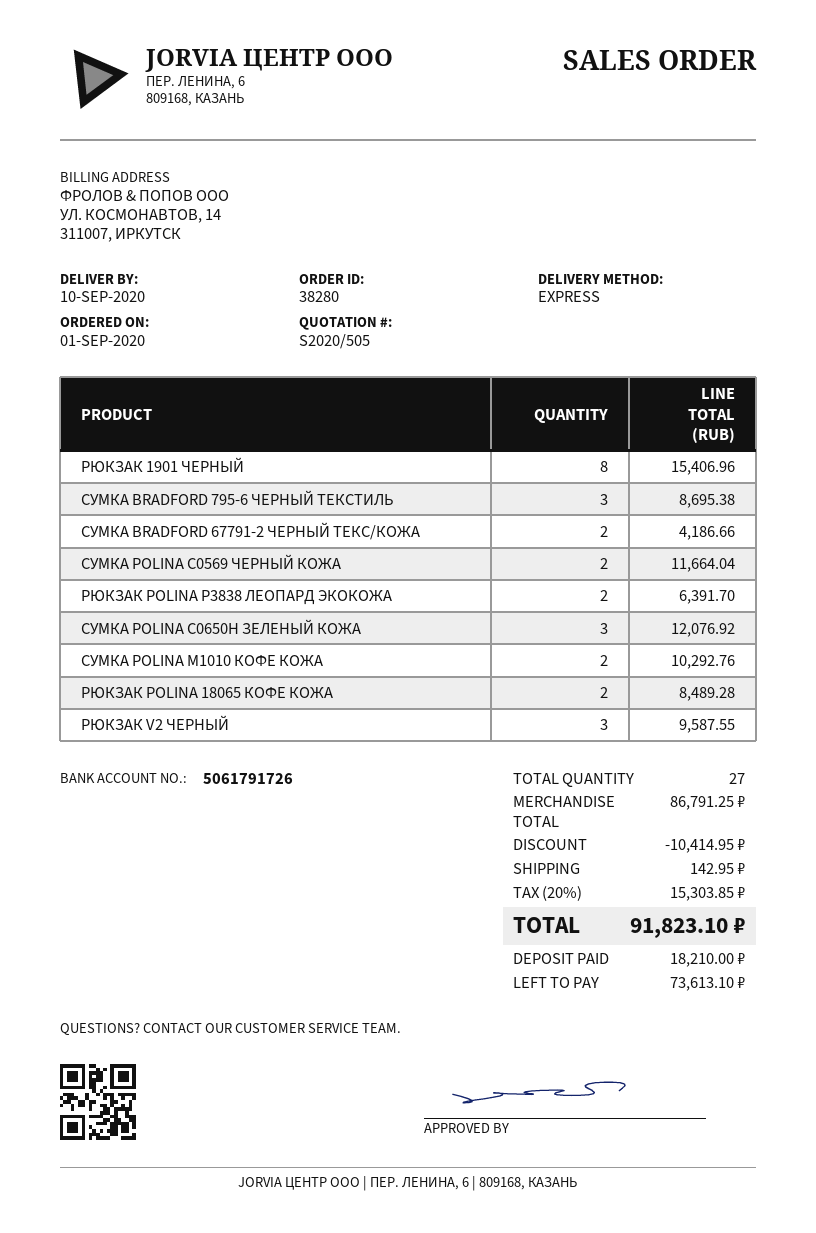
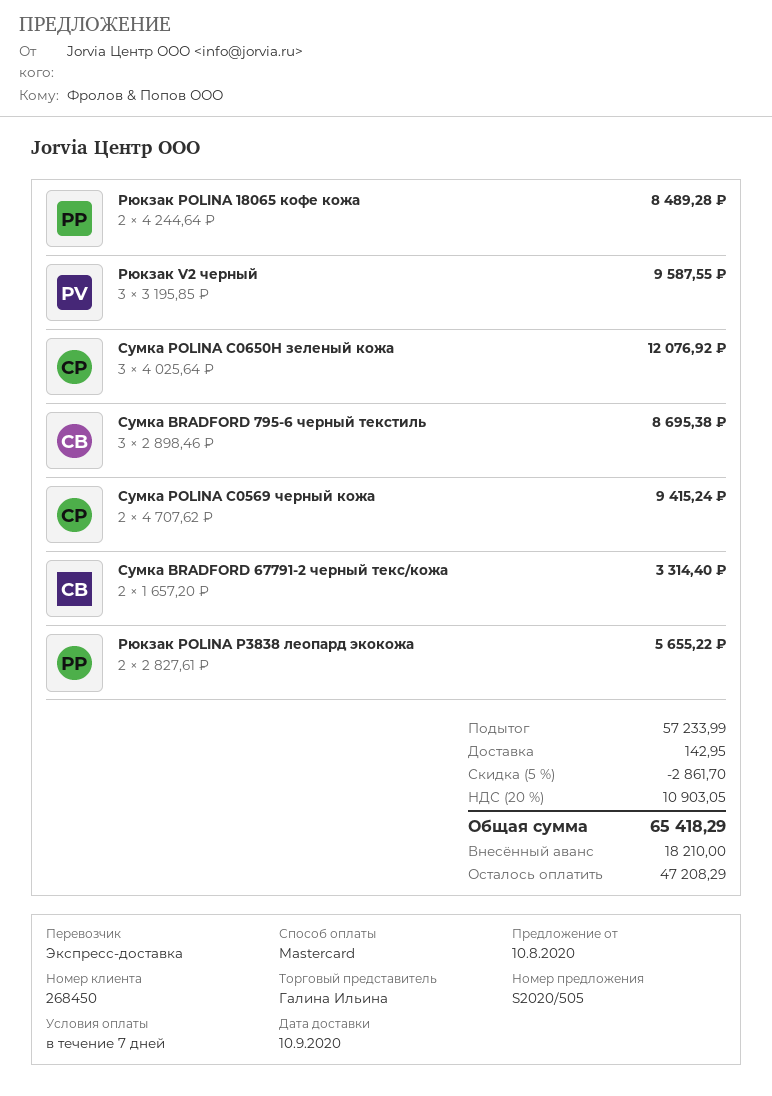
РЮКЗАК 1901 ЧЕРНЫЙ: 8 for 15406.96 -> none
СУМКА BRADFORD 67791-2 ЧЕРНЫЙ ТЕКС/КОЖА: 2 for 4186.66 -> 2 for 3314.40
СУМКА POLINA C0569 ЧЕРНЫЙ КОЖА: 2 for 11664.04 -> 2 for 9415.24
РЮКЗАК POLINA P3838 ЛЕОПАРД ЭКОКОЖА: 2 for 6391.70 -> 2 for 5655.22
СУМКА POLINA M1010 КОФЕ КОЖА: 2 for 10292.76 -> none
subtotal: 86791.25 -> 57233.99
discount: 10414.95 -> 2861.70
tax: 20% = 15303.85 -> 20% = 10903.05
total: 91823.10 -> 65418.29
balance: 73613.10 -> 47208.29

